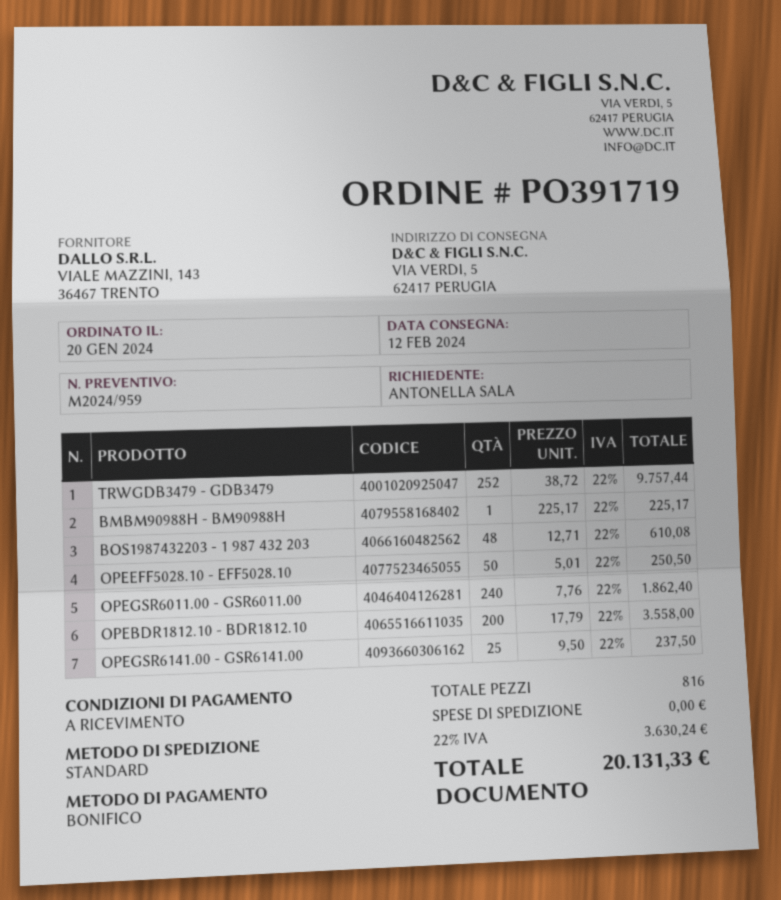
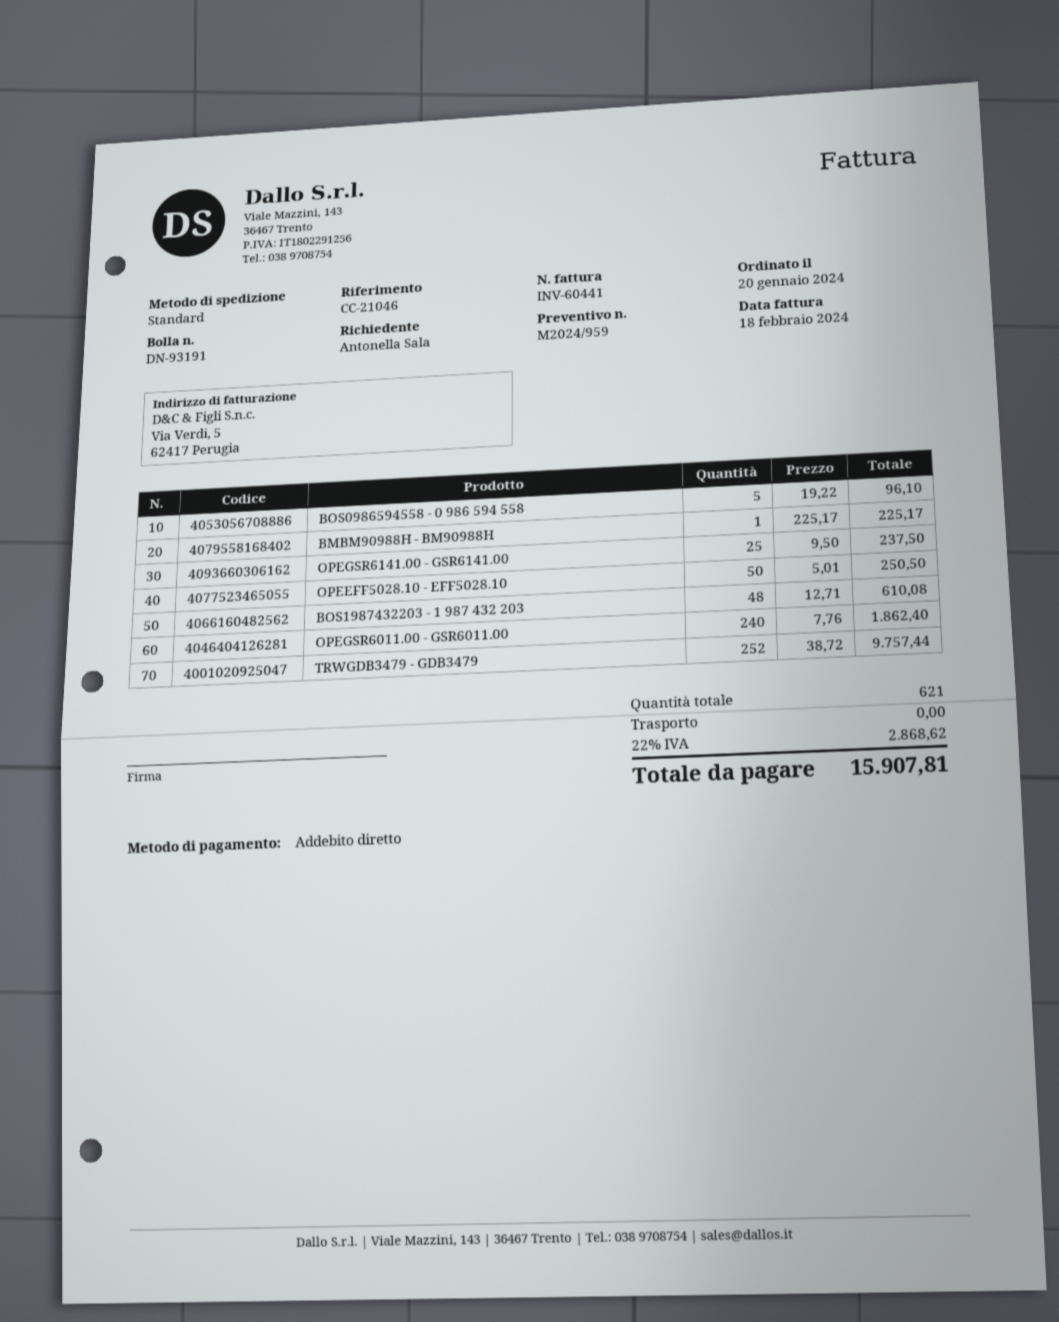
payment method: bank transfer -> direct debit
OPEBDR1812.10 - BDR1812.10: 200 x 17.79 = 3558.00 -> none
BOS0986594558 - 0 986 594 558: none -> 5 x 19.22 = 96.10
total quantity: 816 -> 621
tax: 22% = 3630.24 -> 22% = 2868.62
total: 20131.33 -> 15907.81

